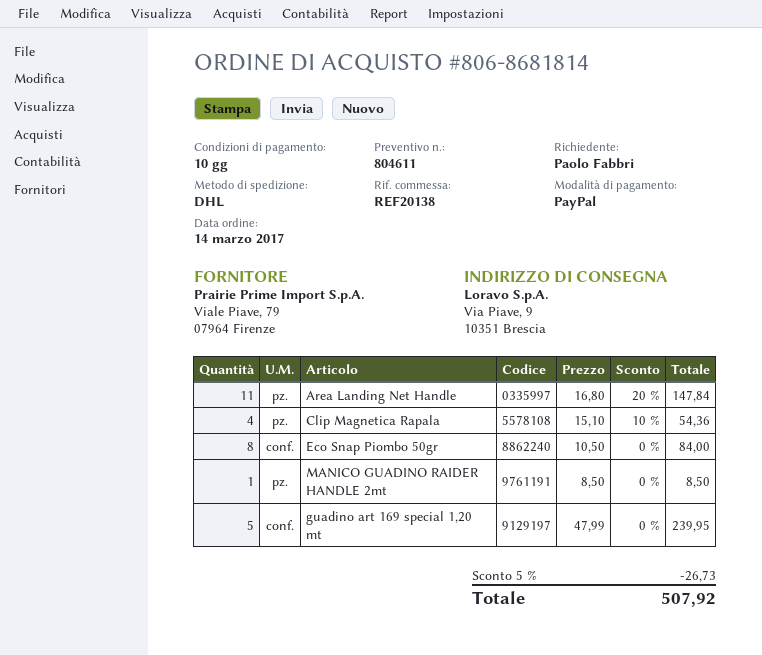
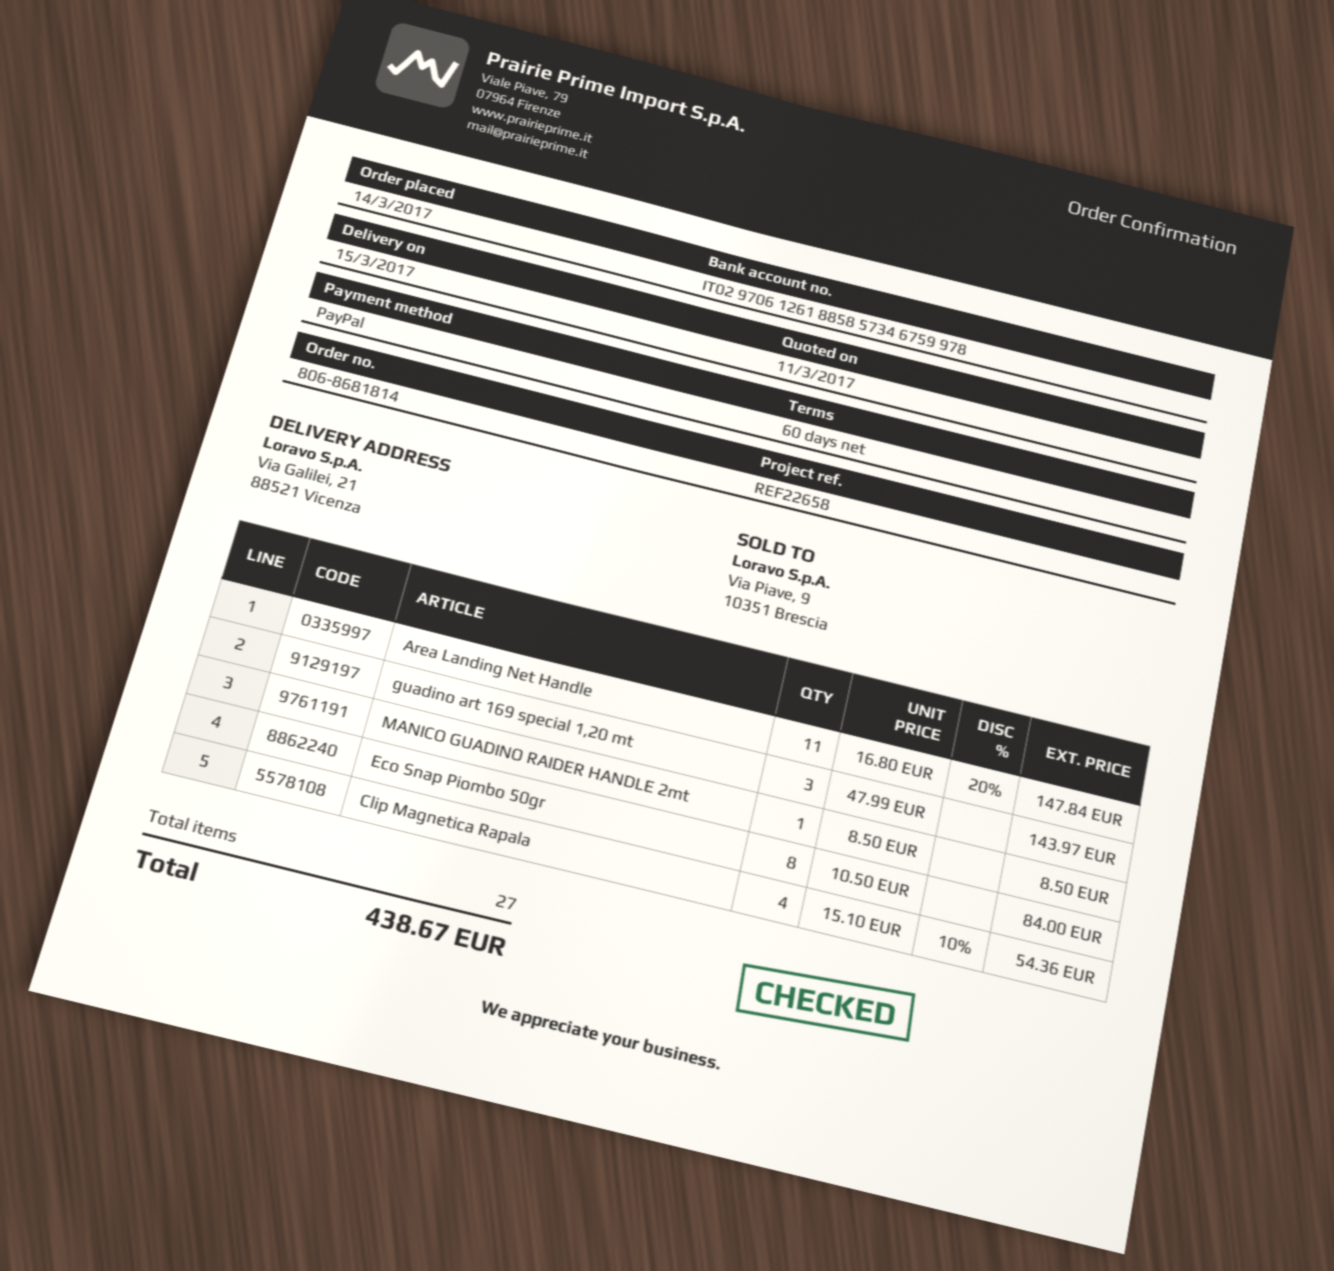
payment terms: 10 days -> 60 days
reference: REF20138 -> REF22658
ship to: Via Piave, 9, 10351 Brescia -> Via Galilei, 21, 88521 Vicenza
guadino art 169 special 1,20 mt: 5 x 47.99 = 239.95 -> 3 x 47.99 = 143.97
discount: 5% = 26.73 -> none
total: 507.92 -> 438.67

